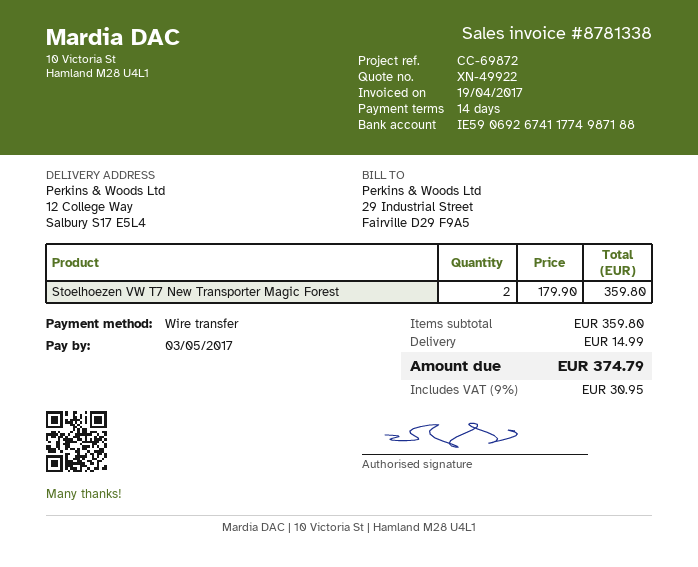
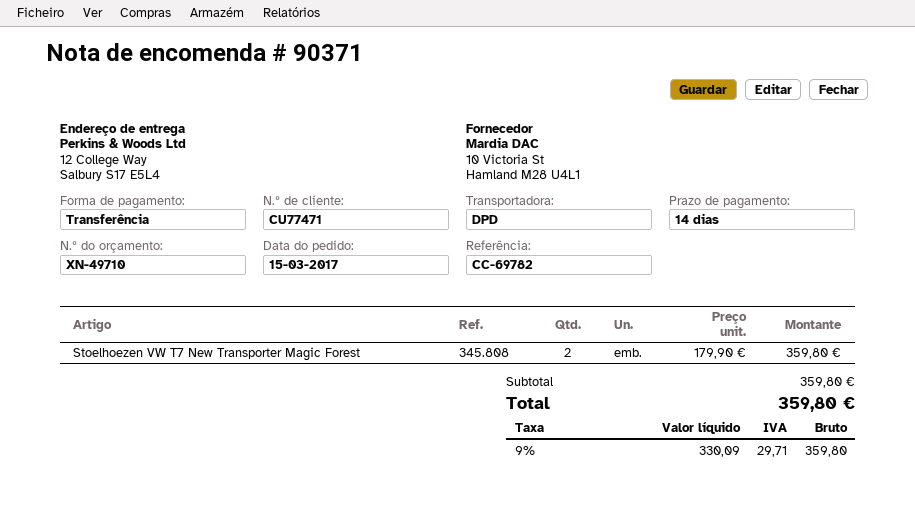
quote number: XN-49922 -> XN-49710
reference: CC-69872 -> CC-69782
shipping: 14.99 -> none
tax: 9% = 30.95 -> 9% = 29.71
total: 374.79 -> 359.80

